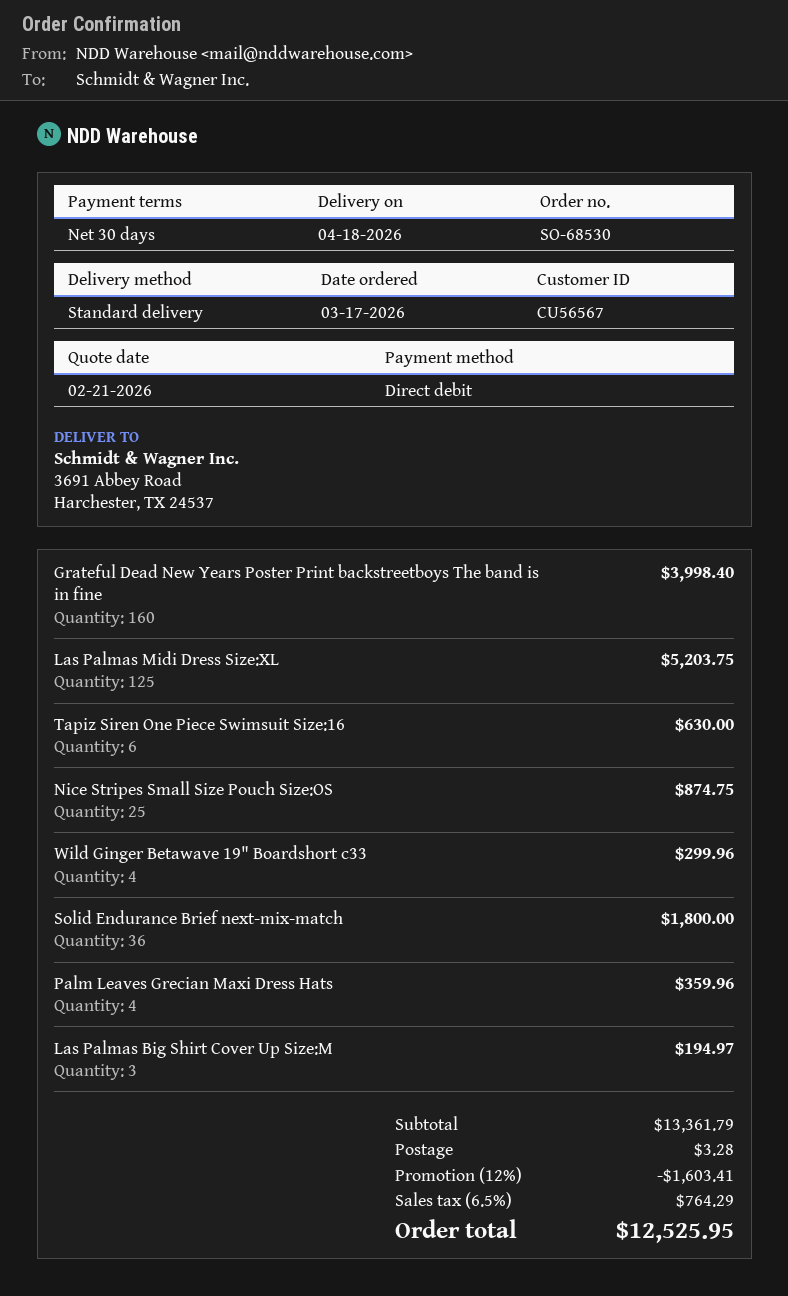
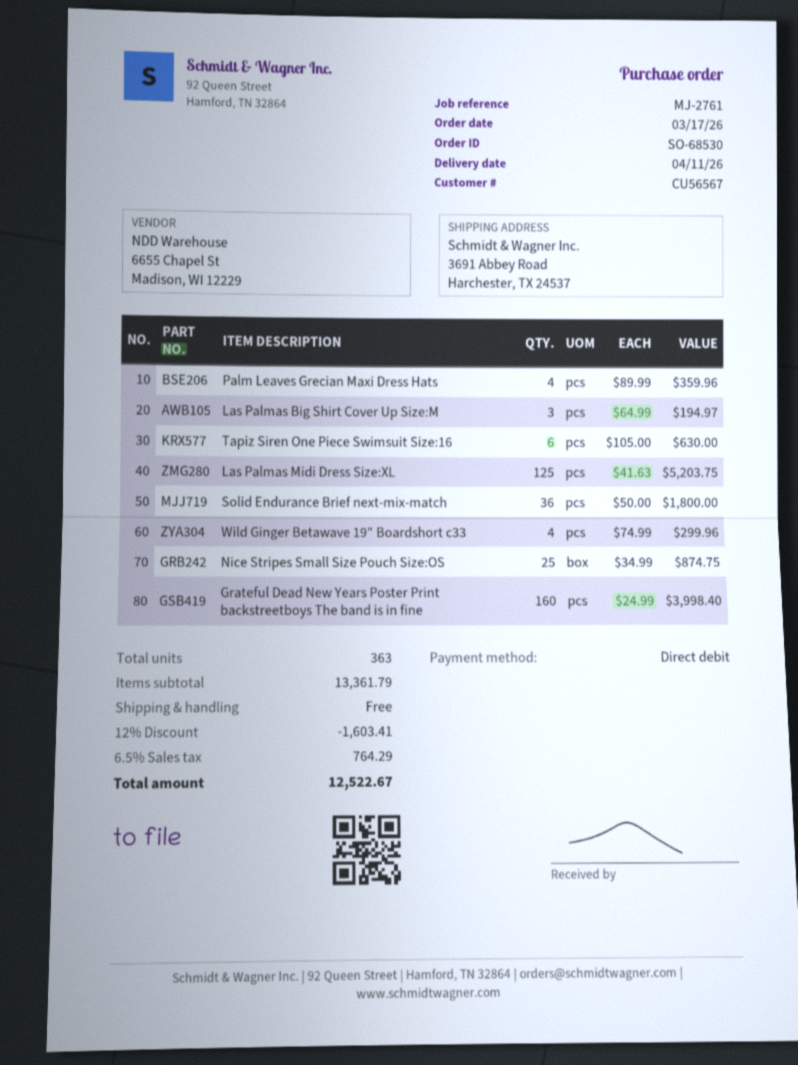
delivery date: 2026-04-18 -> 2026-04-11
shipping: 3.28 -> 0.00
total: 12525.95 -> 12522.67

